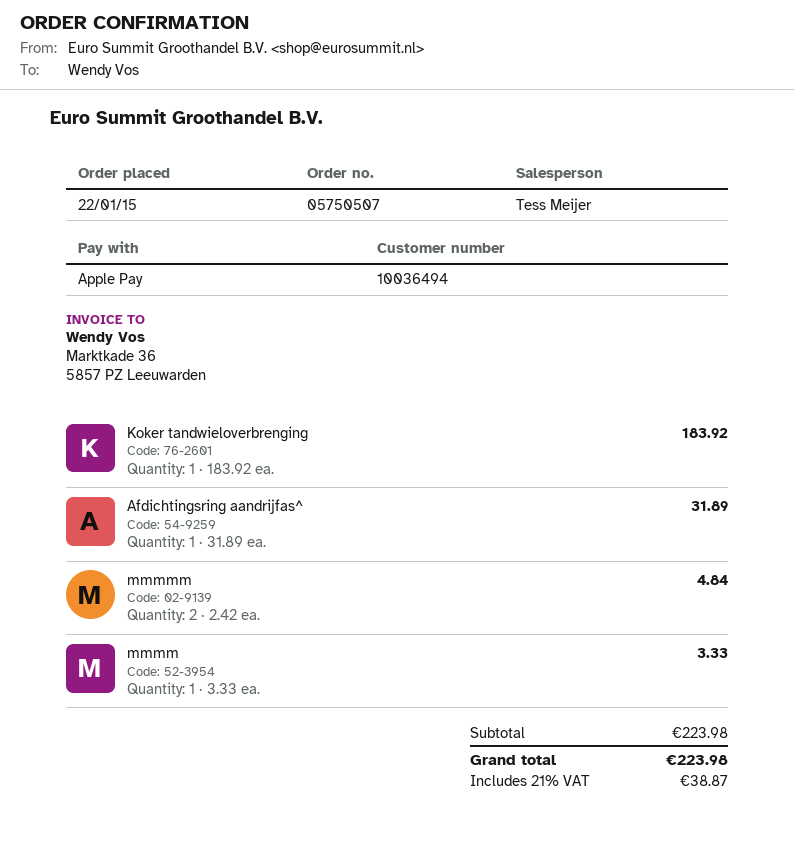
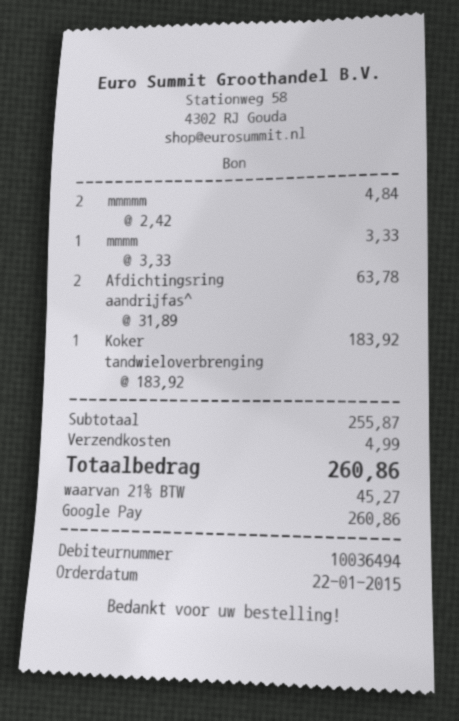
payment method: Apple Pay -> Google Pay
Afdichtingsring aandrijfas^: 1 x 31.89 = 31.89 -> 2 x 31.89 = 63.78
subtotal: 223.98 -> 255.87
shipping: none -> 4.99
tax: 21% = 38.87 -> 21% = 45.27
total: 223.98 -> 260.86

